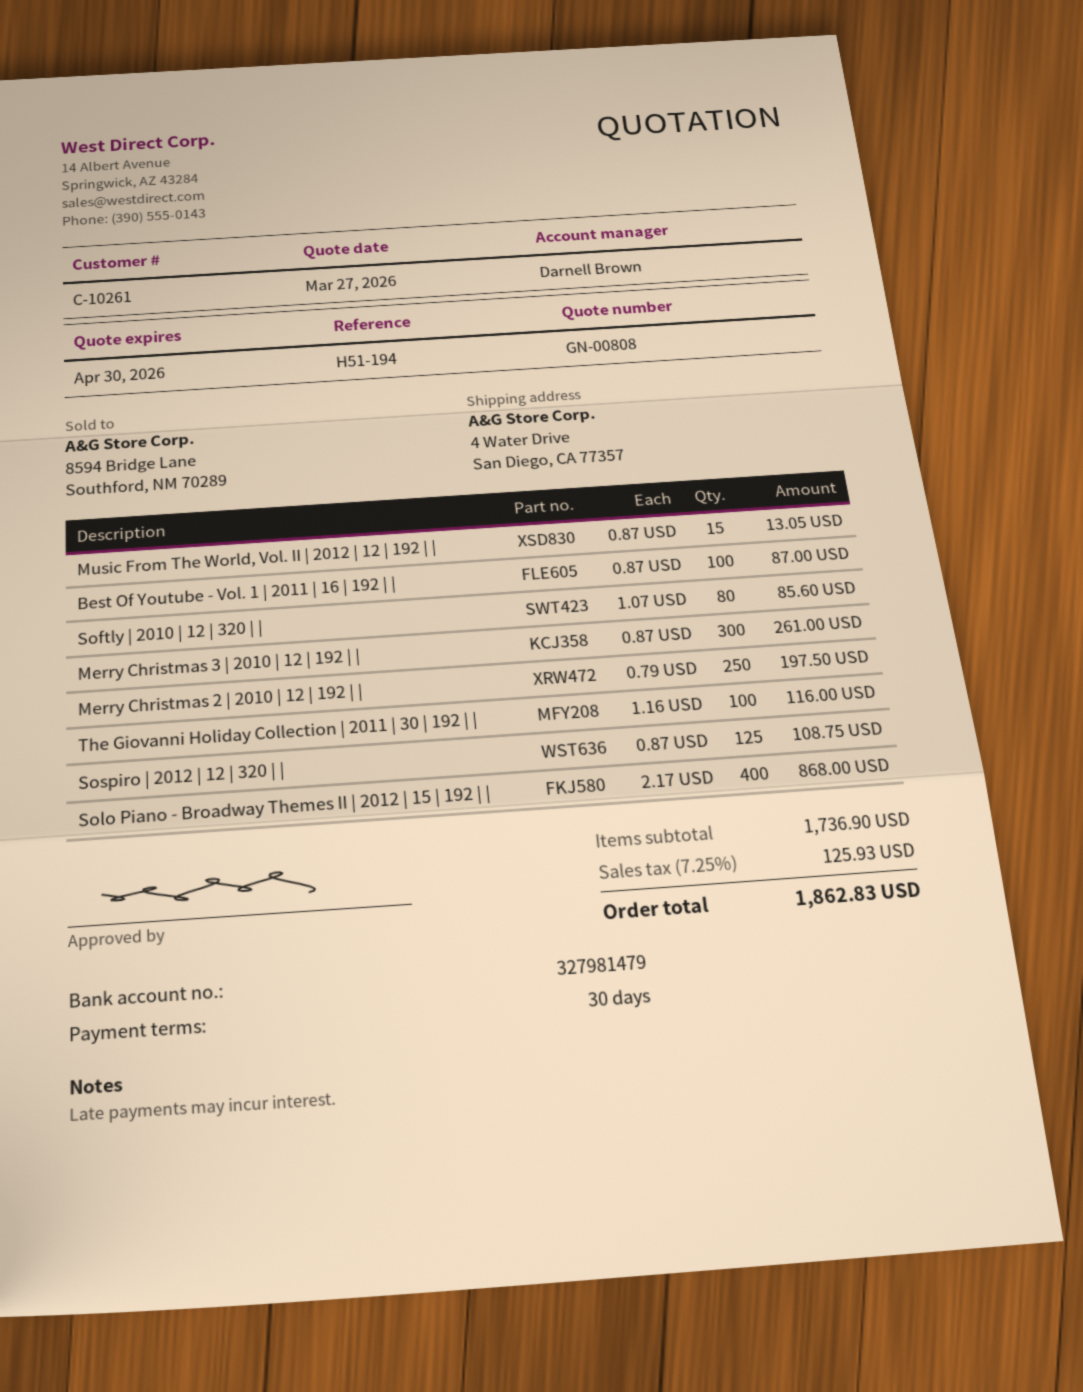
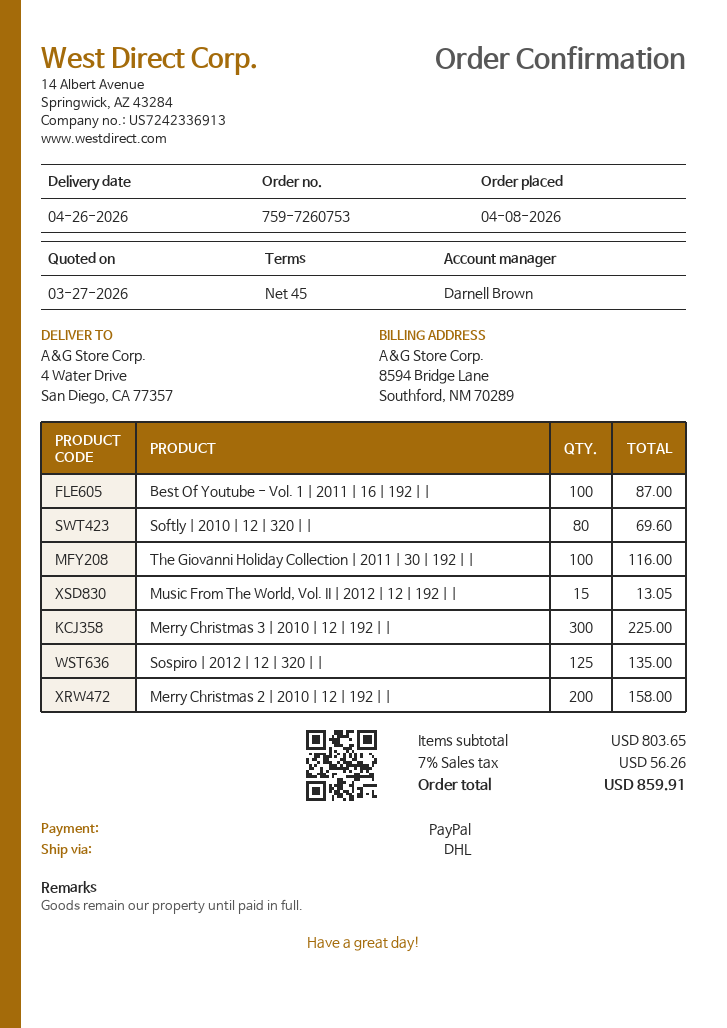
payment terms: 30 days -> 45 days
Softly | 2010 | 12 | 320 | |: 80 for 85.60 -> 80 for 69.60
Merry Christmas 3 | 2010 | 12 | 192 | |: 300 for 261.00 -> 300 for 225.00
Merry Christmas 2 | 2010 | 12 | 192 | |: 250 for 197.50 -> 200 for 158.00
Sospiro | 2012 | 12 | 320 | |: 125 for 108.75 -> 125 for 135.00
Solo Piano - Broadway Themes II | 2012 | 15 | 192 | |: 400 for 868.00 -> none
subtotal: 1736.90 -> 803.65
tax: 7.25% = 125.93 -> 7% = 56.26
total: 1862.83 -> 859.91

